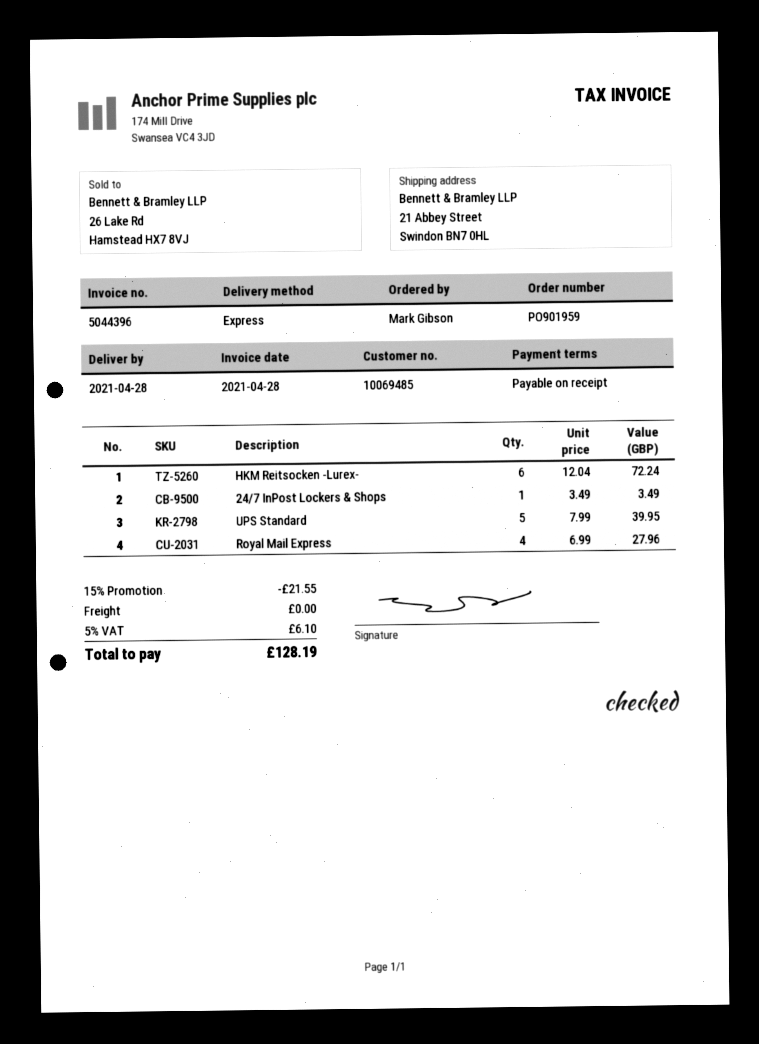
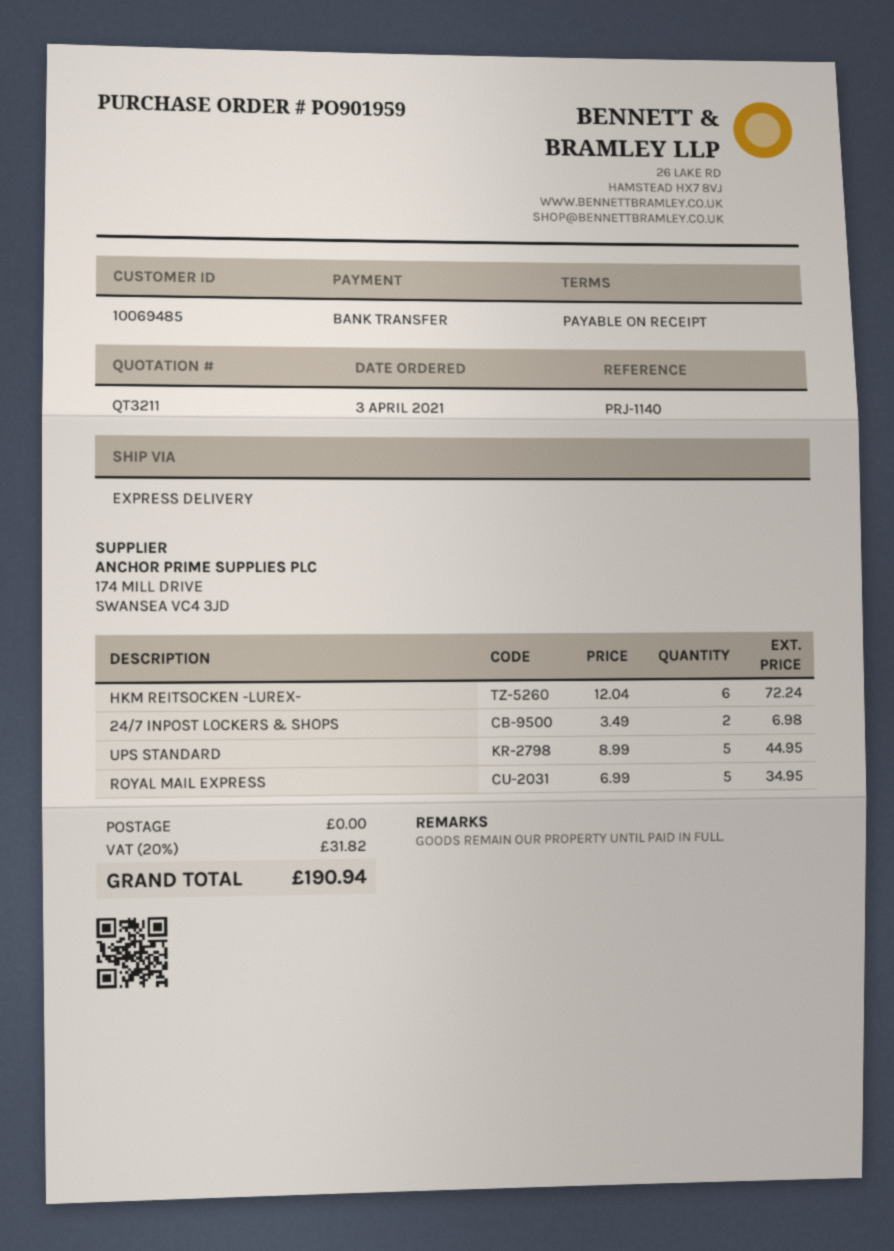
24/7 InPost Lockers & Shops: 1 x 3.49 = 3.49 -> 2 x 3.49 = 6.98
UPS Standard: 5 x 7.99 = 39.95 -> 5 x 8.99 = 44.95
Royal Mail Express: 4 x 6.99 = 27.96 -> 5 x 6.99 = 34.95
discount: 15% = 21.55 -> none
tax: 5% = 6.10 -> 20% = 31.82
total: 128.19 -> 190.94

